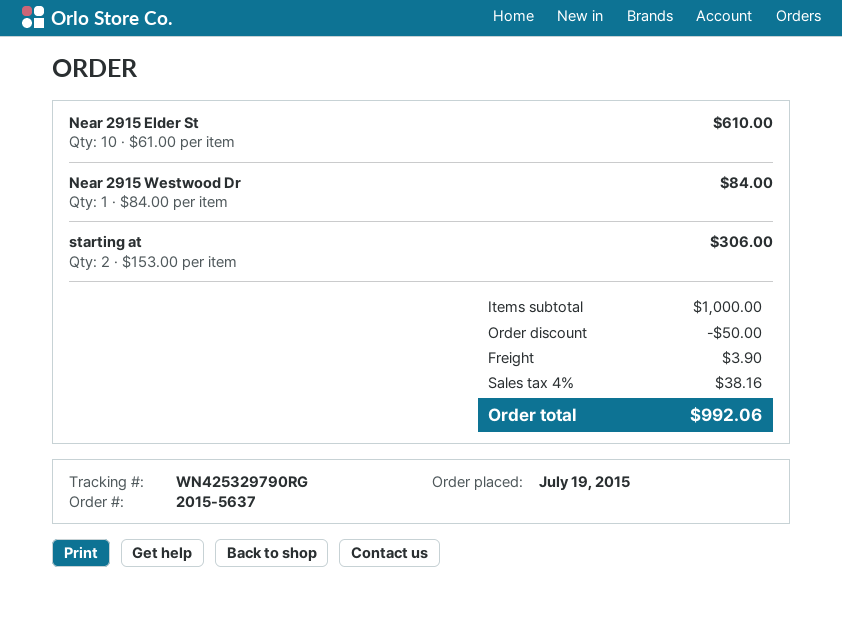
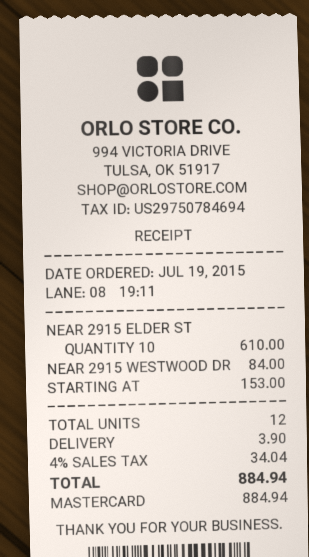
starting at: 2 for 306.00 -> 1 for 153.00
discount: 50.00 -> none
tax: 4% = 38.16 -> 4% = 34.04
total: 992.06 -> 884.94

